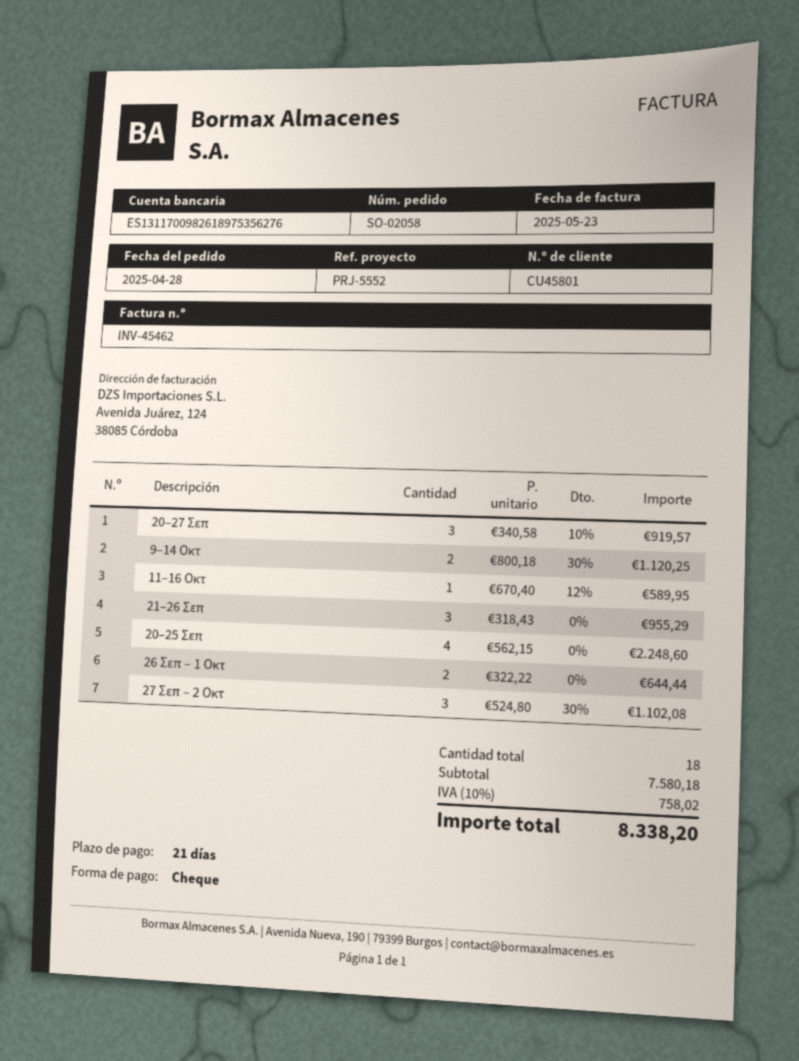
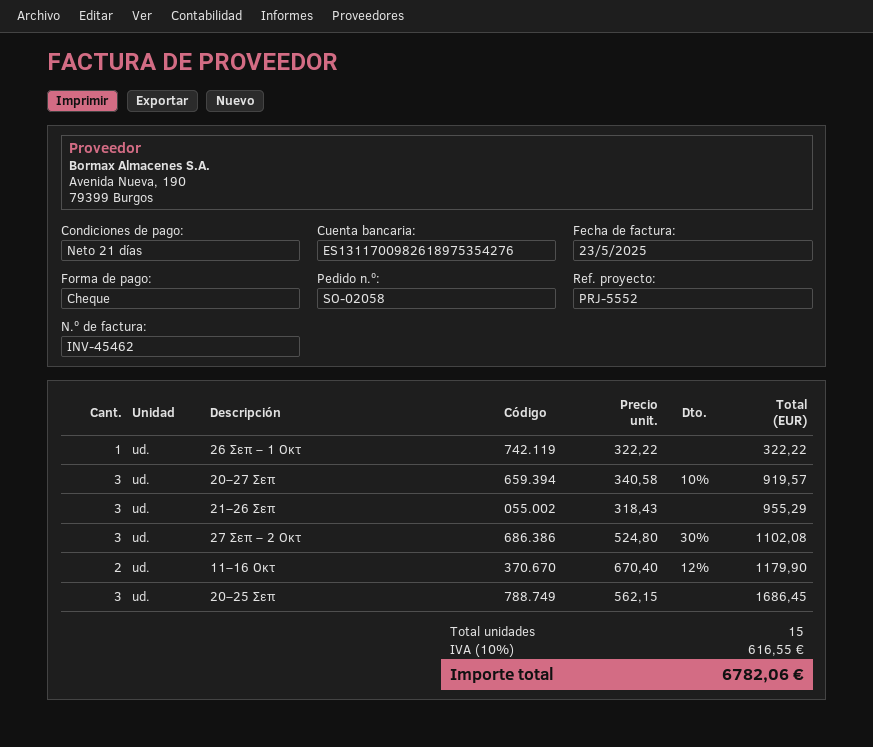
bank account: ES1311700982618975356276 -> ES1311700982618975354276
9–14 Οκτ: 2 x 800.18 - 30% = 1120.25 -> none
11–16 Οκτ: 1 x 670.40 - 12% = 589.95 -> 2 x 670.40 - 12% = 1179.90
20–25 Σεπ: 4 x 562.15 = 2248.60 -> 3 x 562.15 = 1686.45
26 Σεπ – 1 Οκτ: 2 x 322.22 = 644.44 -> 1 x 322.22 = 322.22
total quantity: 18 -> 15
tax: 10% = 758.02 -> 10% = 616.55
total: 8338.20 -> 6782.06

